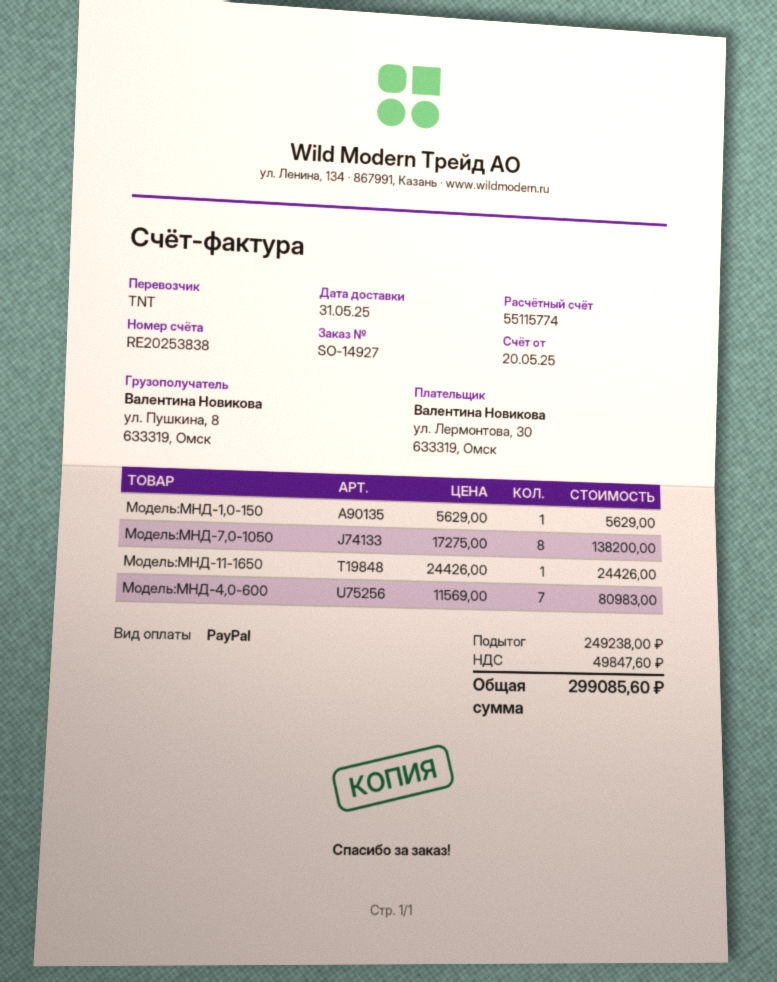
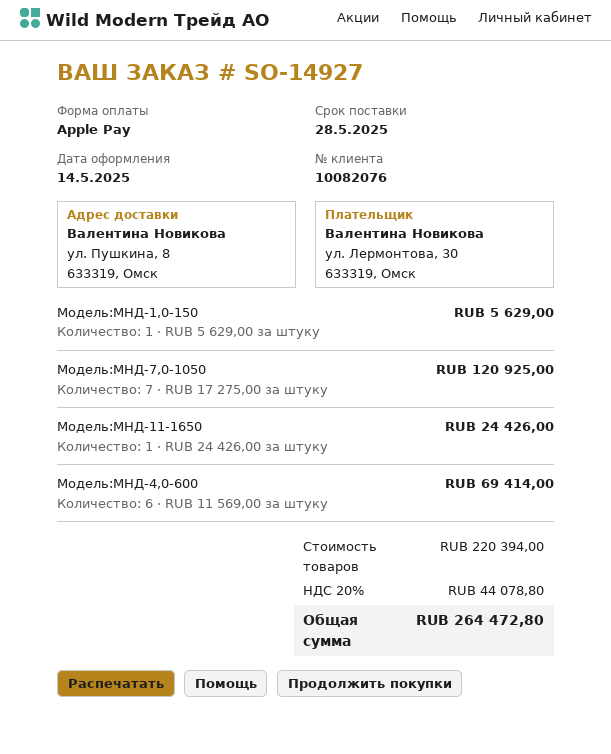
delivery date: 2025-05-31 -> 2025-05-28
payment method: PayPal -> Apple Pay
Модель:МНД-7,0-1050: 8 x 17275.00 = 138200.00 -> 7 x 17275.00 = 120925.00
Модель:МНД-4,0-600: 7 x 11569.00 = 80983.00 -> 6 x 11569.00 = 69414.00
subtotal: 249238.00 -> 220394.00
tax: 49847.60 -> 44078.80
total: 299085.60 -> 264472.80

